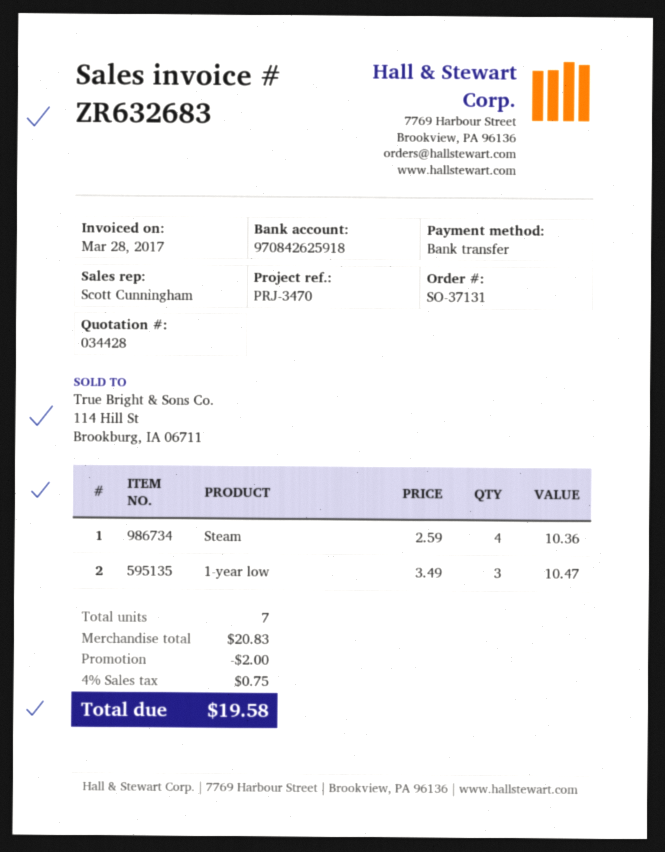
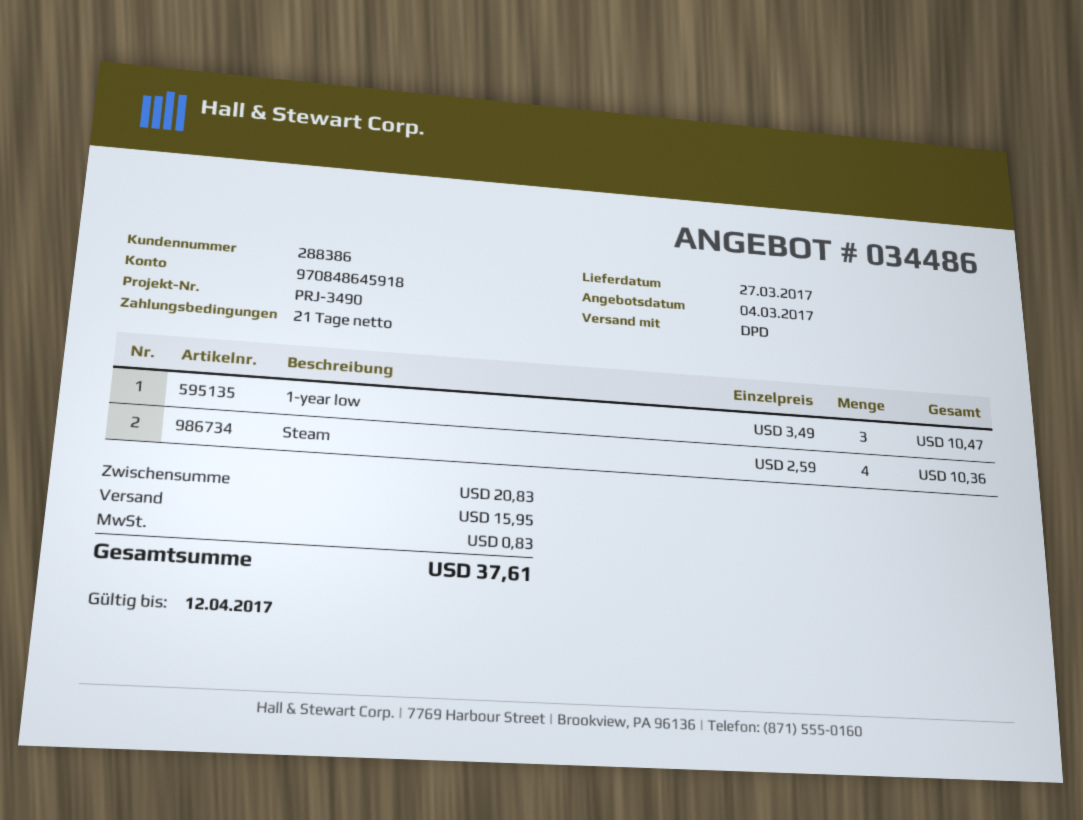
quote number: 034428 -> 034486
reference: PRJ-3470 -> PRJ-3490
bank account: 970842625918 -> 970848645918
discount: 2.00 -> none
shipping: none -> 15.95
tax: 0.75 -> 0.83
total: 19.58 -> 37.61

